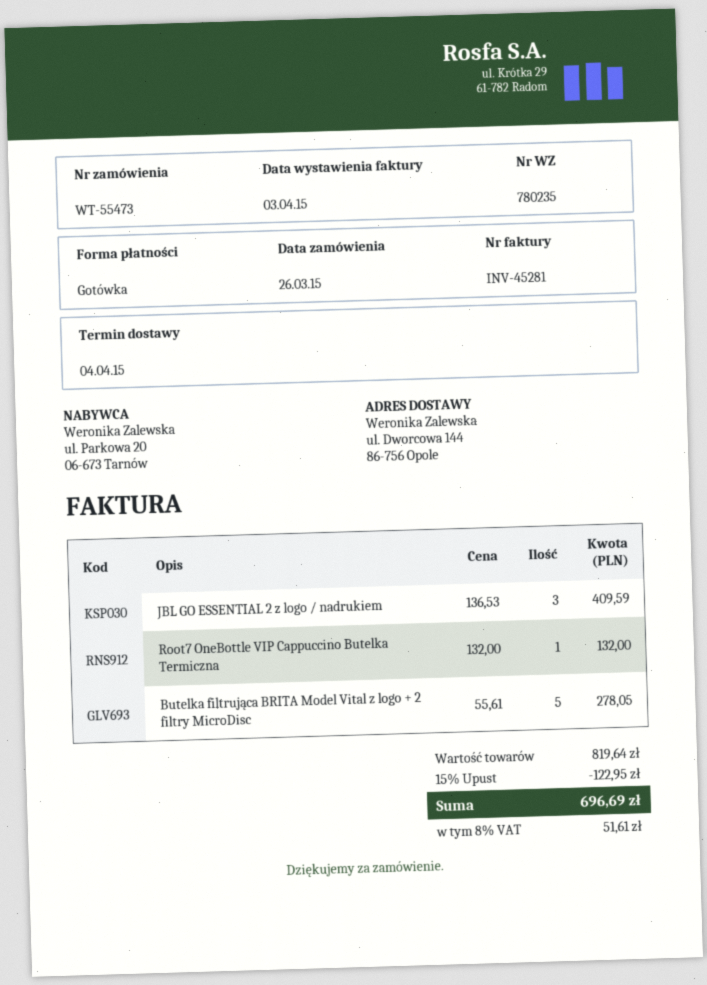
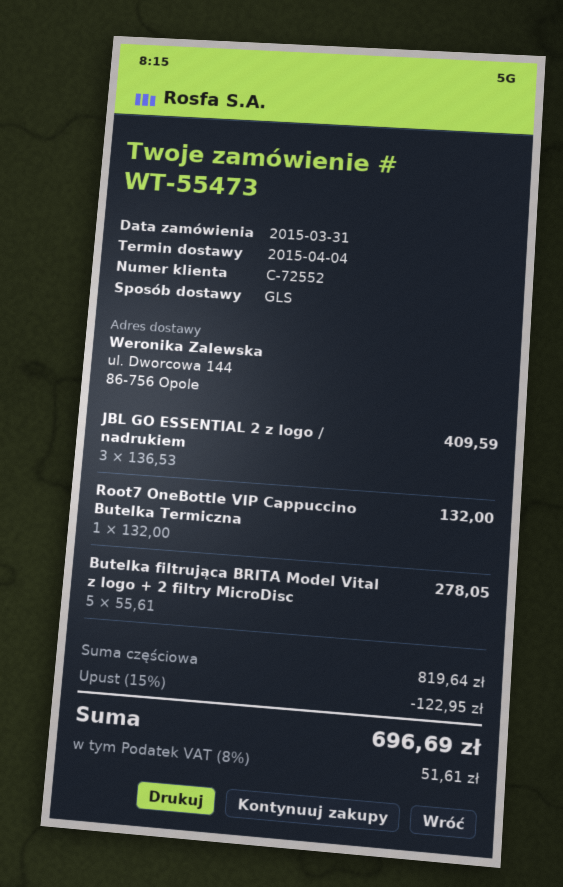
order date: 2015-03-26 -> 2015-03-31

